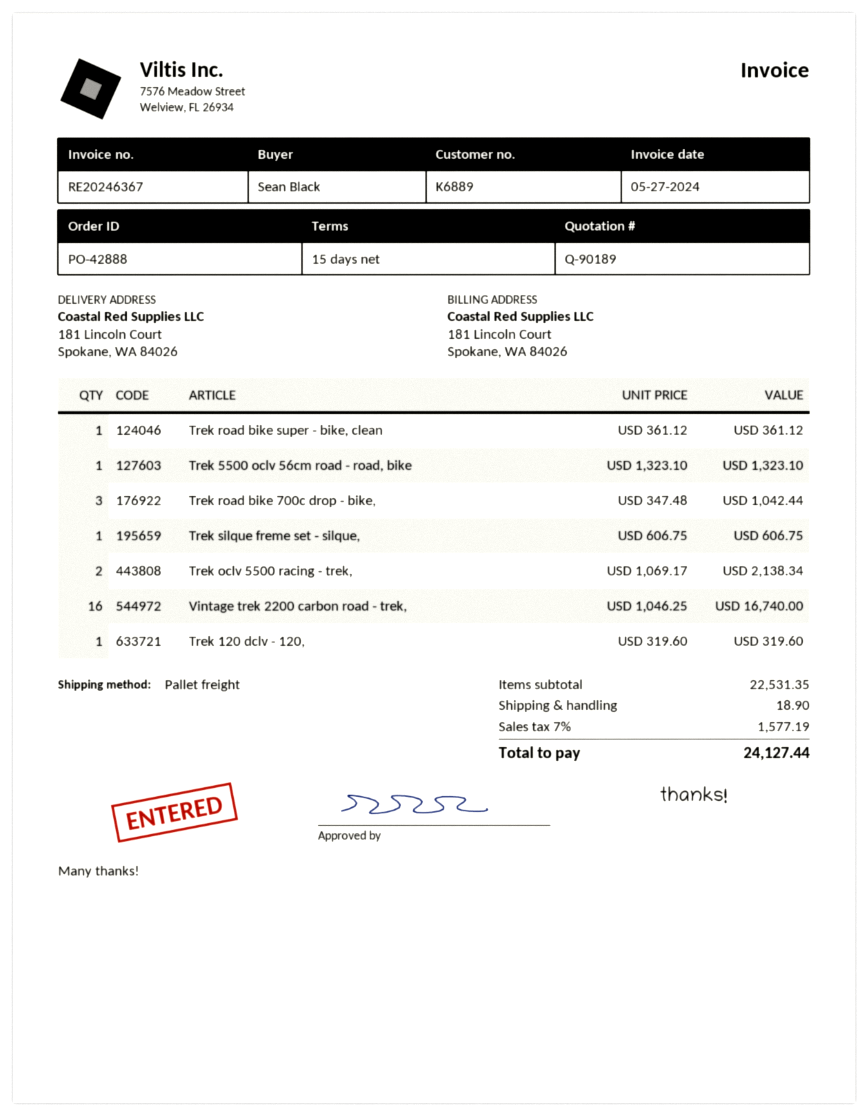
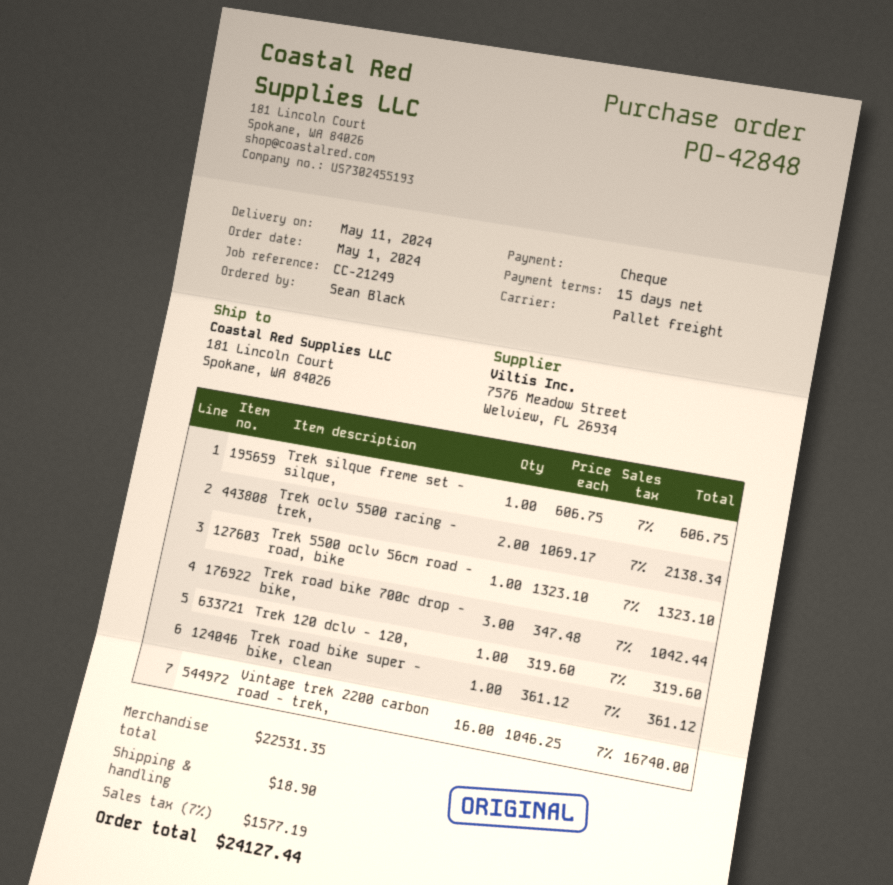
order number: PO-42888 -> PO-42848

